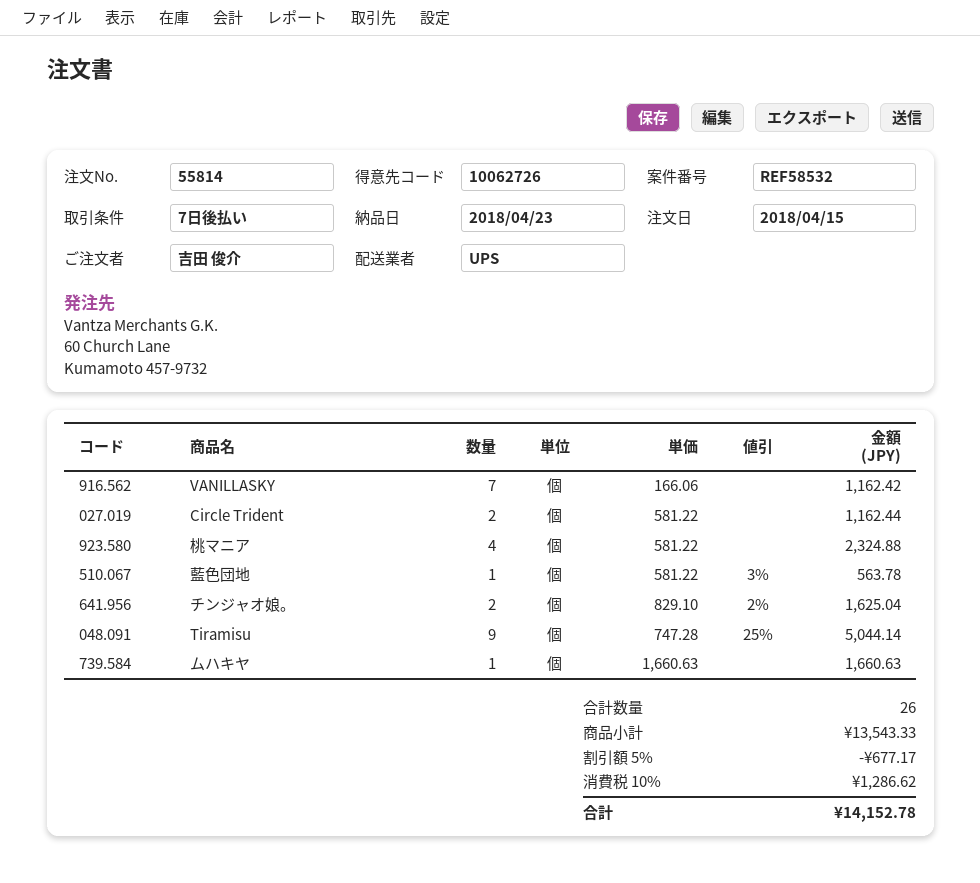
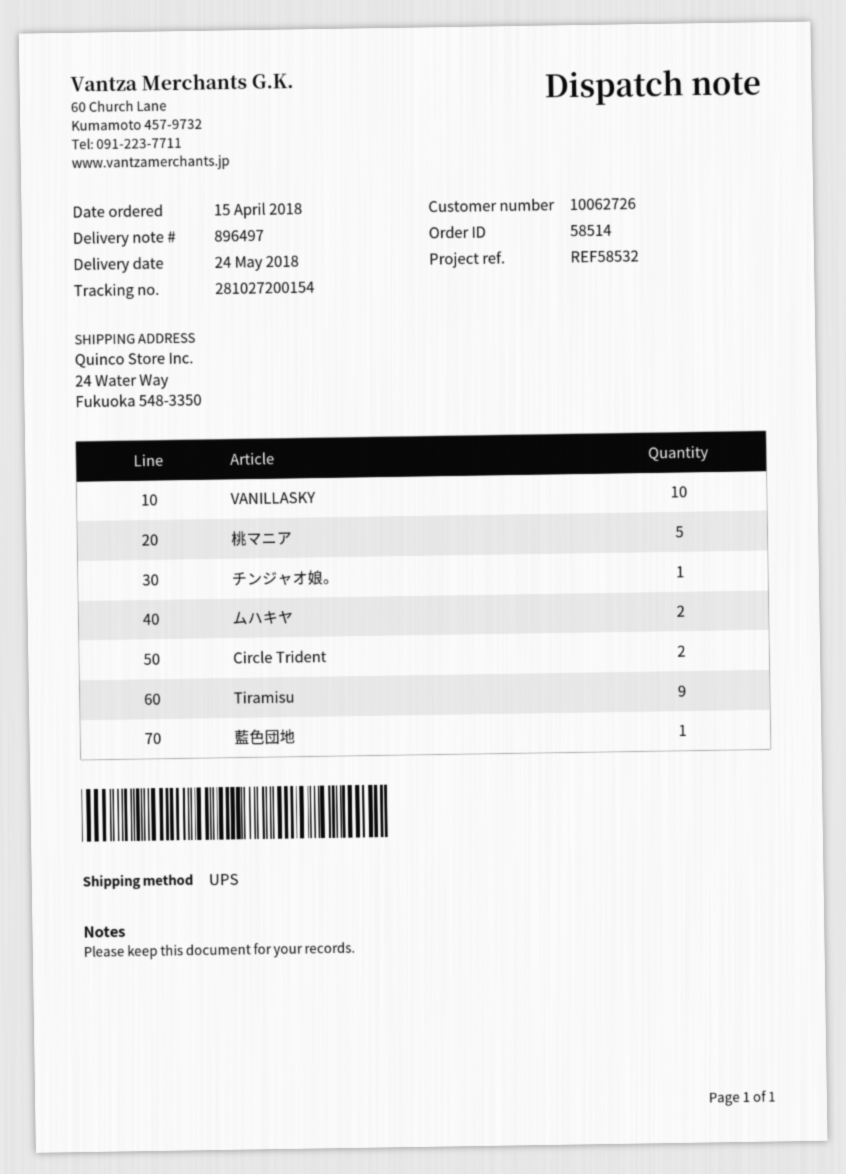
order number: 55814 -> 58514
delivery date: 2018-04-23 -> 2018-05-24
VANILLASKY: 7 -> 10
桃マニア: 4 -> 5
チンジャオ娘。: 2 -> 1
ムハキヤ: 1 -> 2

